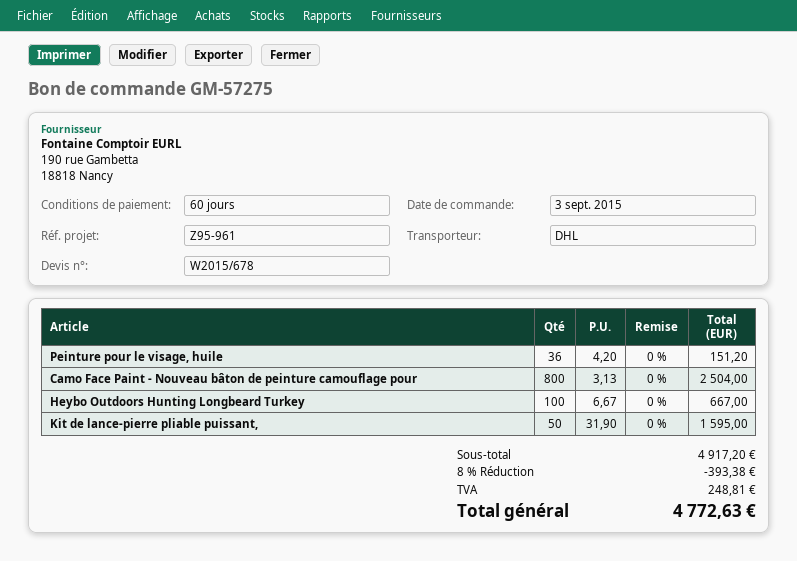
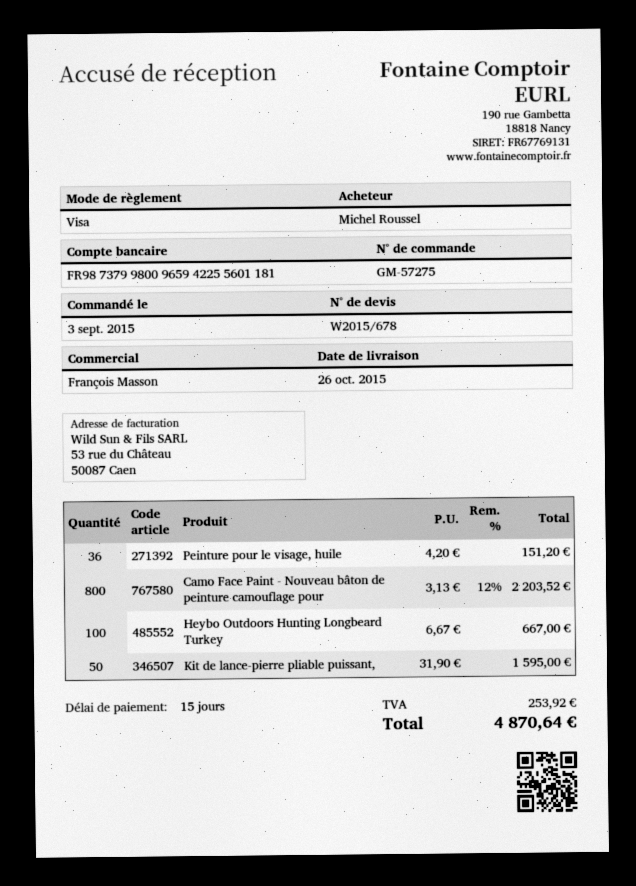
payment terms: 60 days -> 15 days
Camo Face Paint - Nouveau bâton de peinture camouflage pour: 800 x 3.13 = 2504.00 -> 800 x 3.13 - 12% = 2203.52
discount: 8% = 393.38 -> none
tax: 248.81 -> 253.92
total: 4772.63 -> 4870.64

